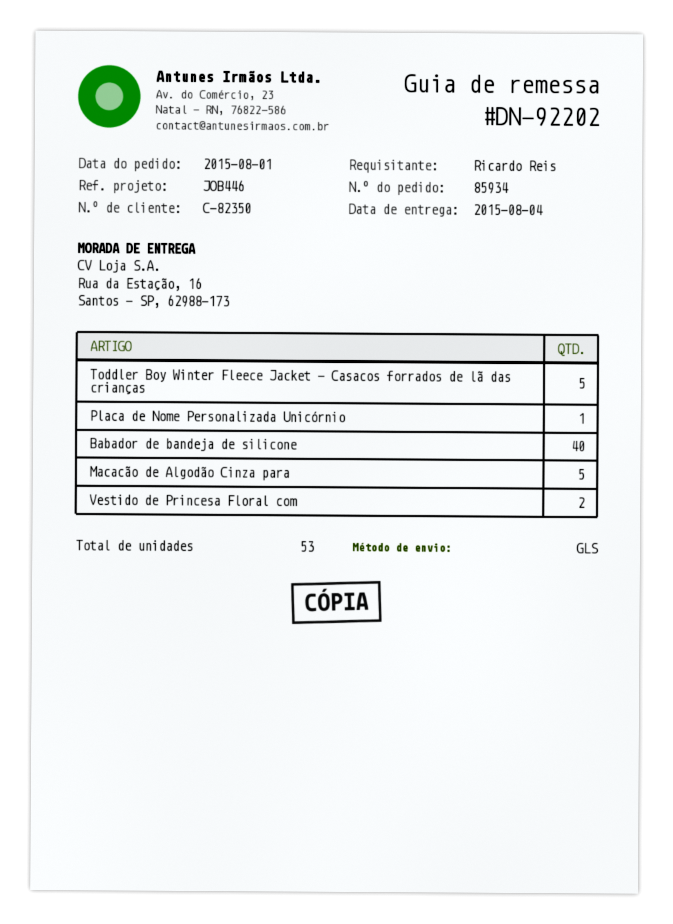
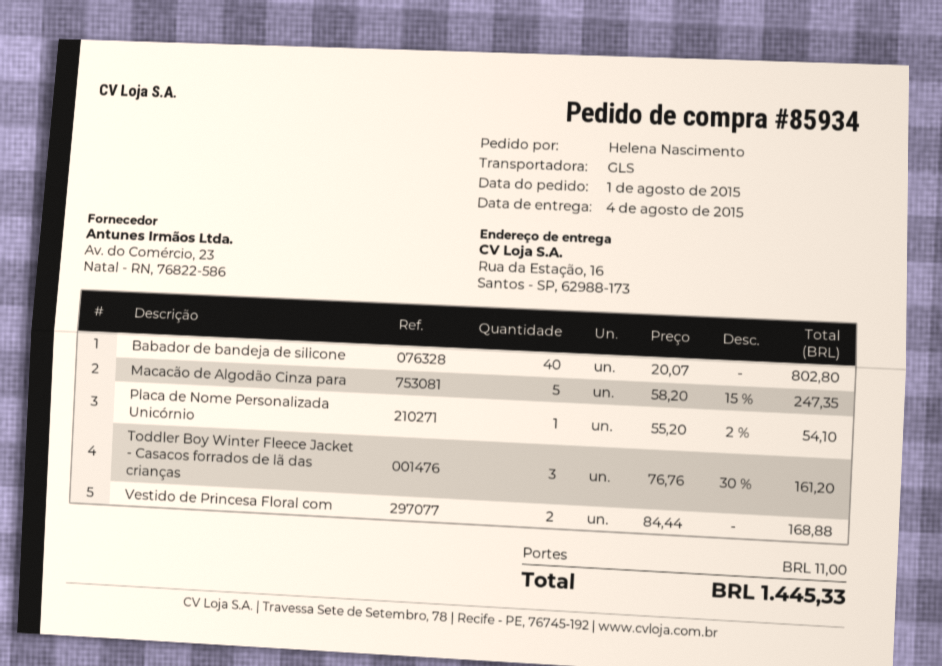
ordered by: Ricardo Reis -> Helena Nascimento
Toddler Boy Winter Fleece Jacket - Casacos forrados de lã das crianças: 5 -> 3

